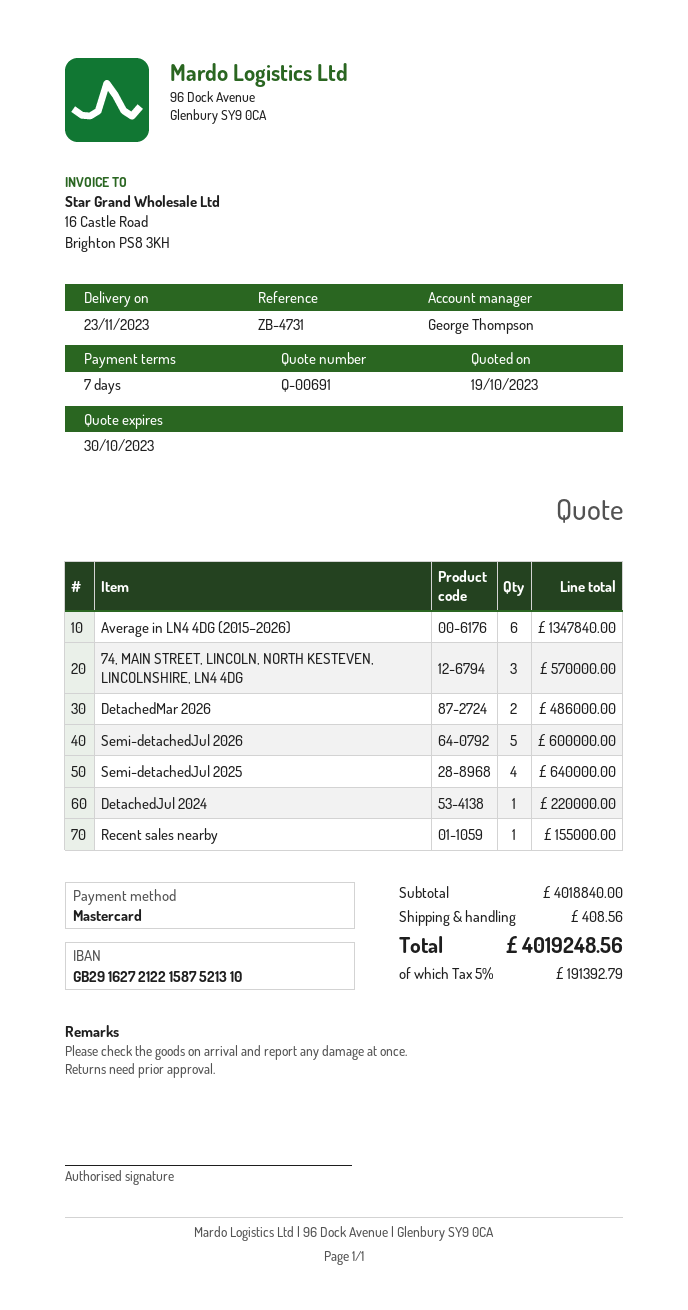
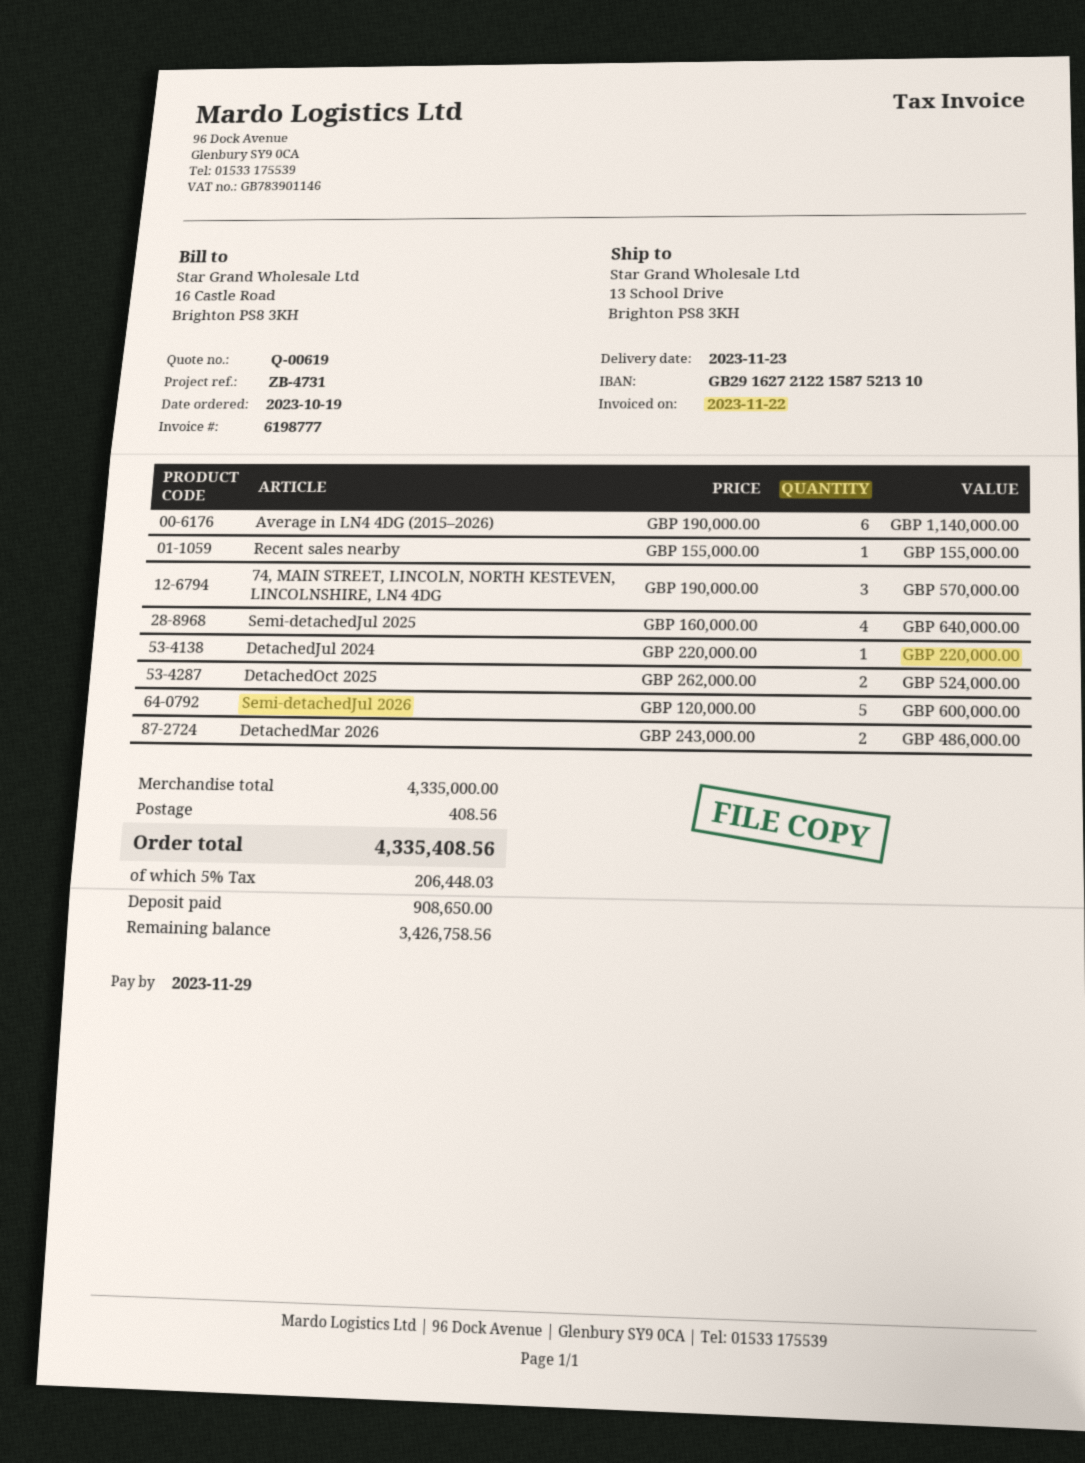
quote number: Q-00691 -> Q-00619
Average in LN4 4DG (2015–2026): 6 for 1347840.00 -> 6 for 1140000.00
DetachedOct 2025: none -> 2 for 524000.00
subtotal: 4018840.00 -> 4335000.00
tax: 5% = 191392.79 -> 5% = 206448.03
total: 4019248.56 -> 4335408.56

